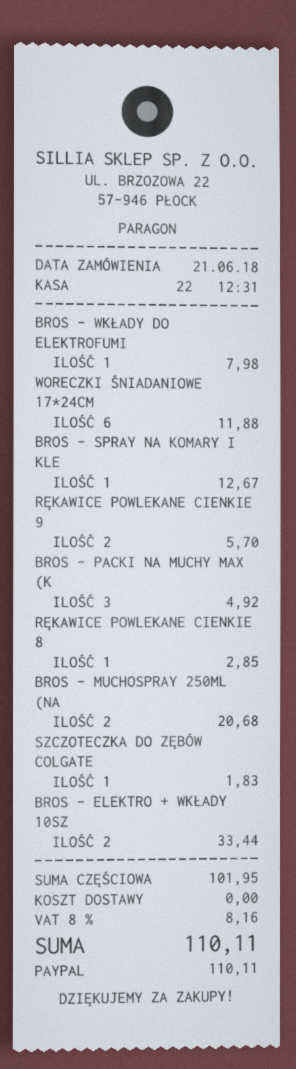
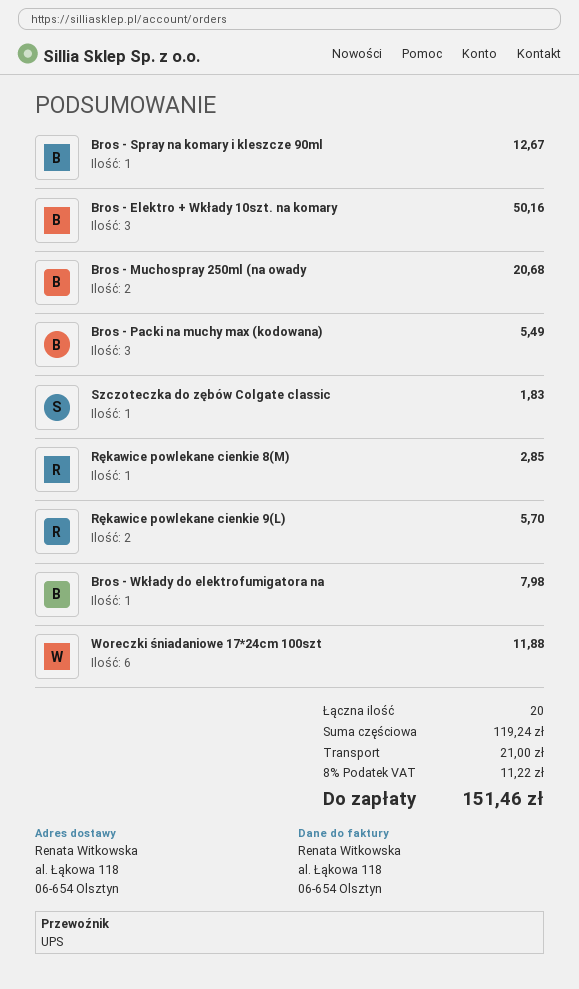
BROS - PACKI NA MUCHY MAX (K: 3 for 4.92 -> 3 for 5.49
BROS - ELEKTRO + WKŁADY 10SZ: 2 for 33.44 -> 3 for 50.16
subtotal: 101.95 -> 119.24
shipping: 0.00 -> 21.00
tax: 8% = 8.16 -> 8% = 11.22
total: 110.11 -> 151.46

